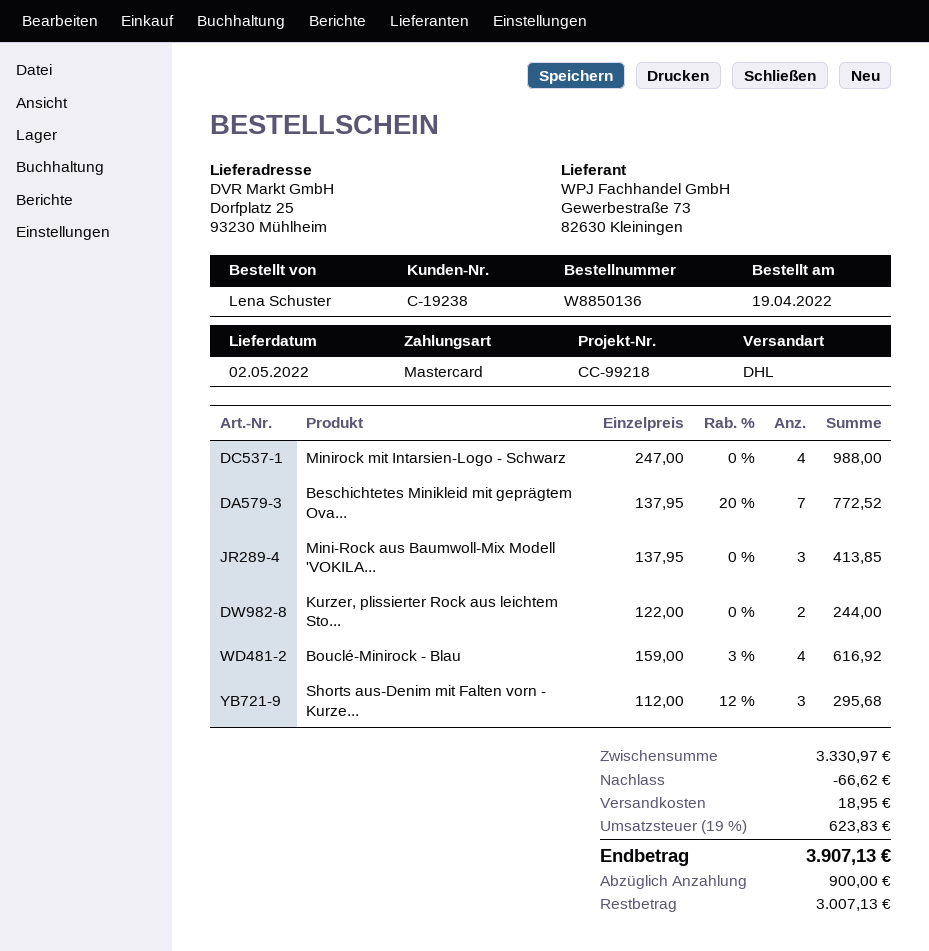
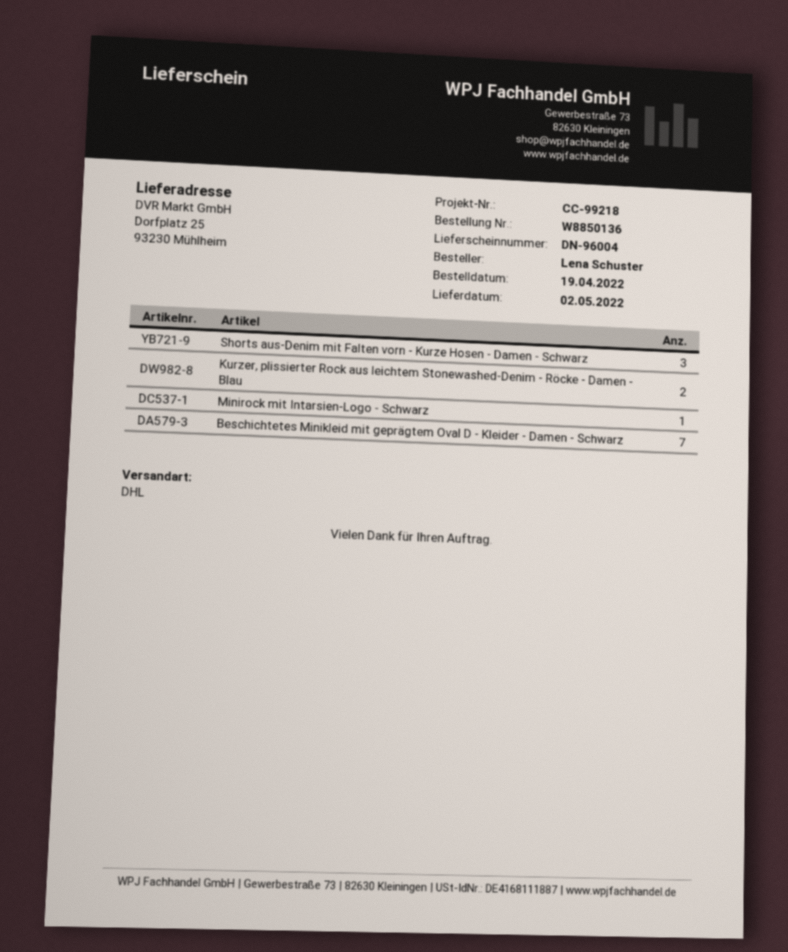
Minirock mit Intarsien-Logo - Schwarz: 4 -> 1
Mini-Rock aus Baumwoll-Mix Modell 'VOKILA...: 3 -> none
Bouclé-Minirock - Blau: 4 -> none

